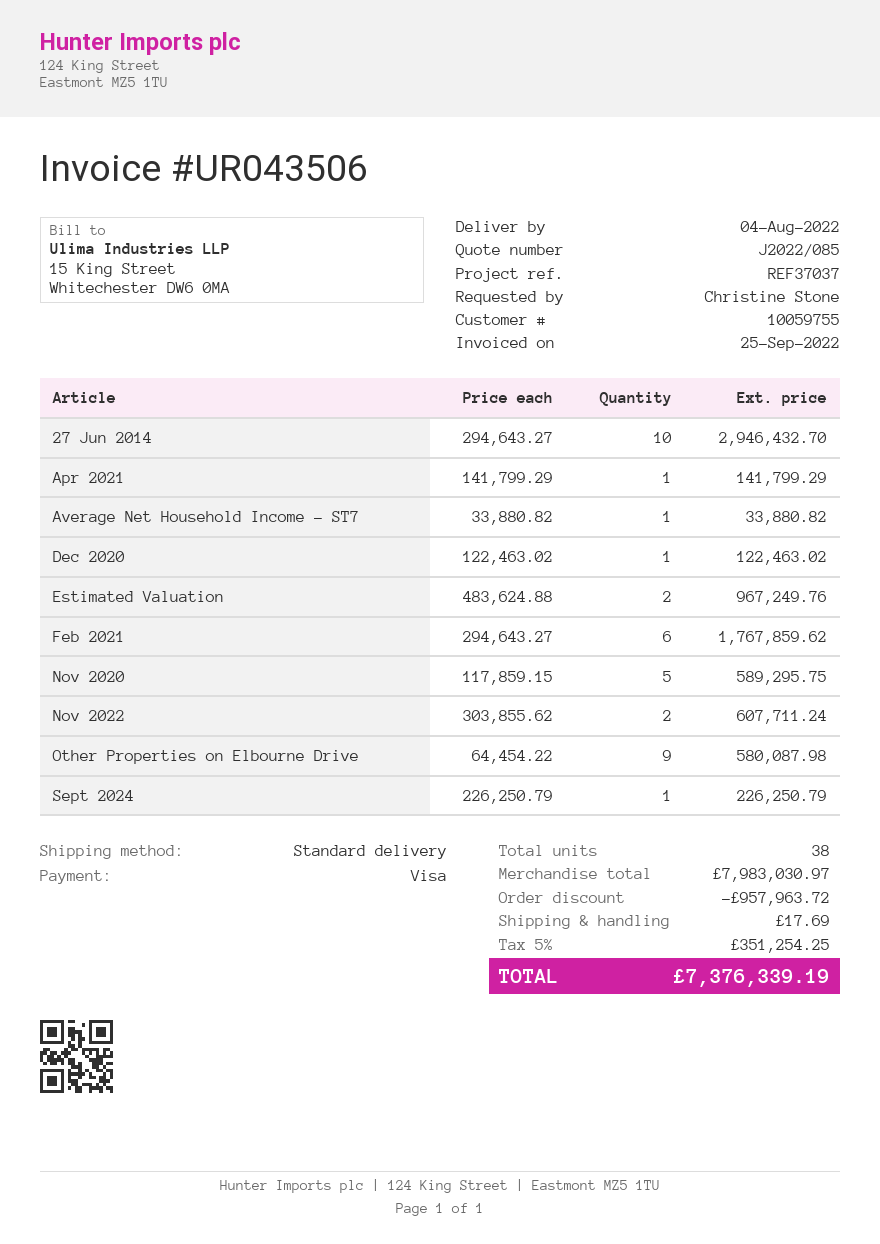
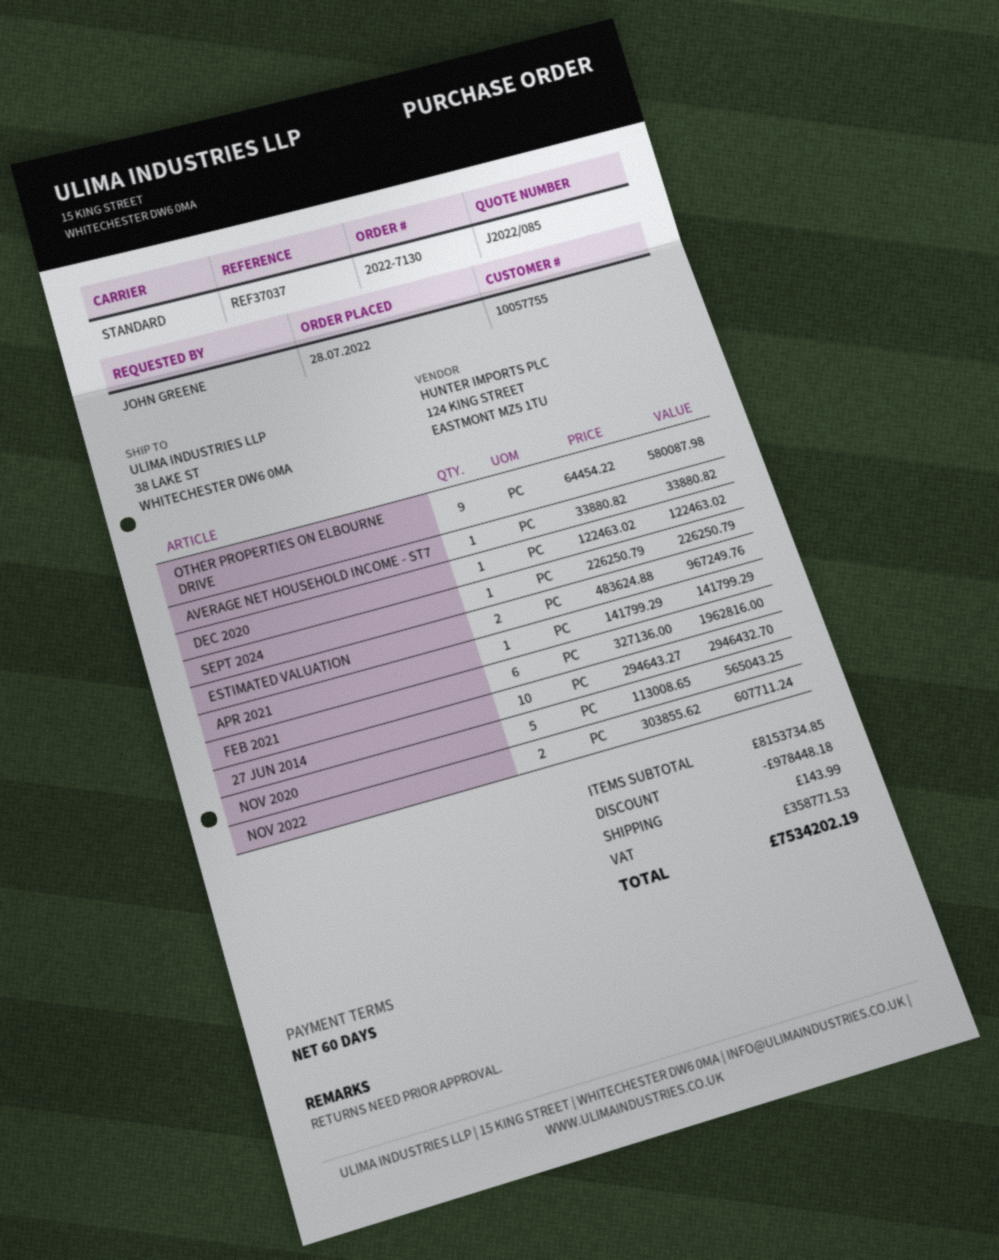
customer number: 10059755 -> 10057755
ordered by: Christine Stone -> JOHN GREENE
Feb 2021: 6 x 294643.27 = 1767859.62 -> 6 x 327136.00 = 1962816.00
Nov 2020: 5 x 117859.15 = 589295.75 -> 5 x 113008.65 = 565043.25
subtotal: 7983030.97 -> 8153734.85
discount: 957963.72 -> 978448.18
shipping: 17.69 -> 143.99
tax: 351254.25 -> 358771.53
total: 7376339.19 -> 7534202.19

